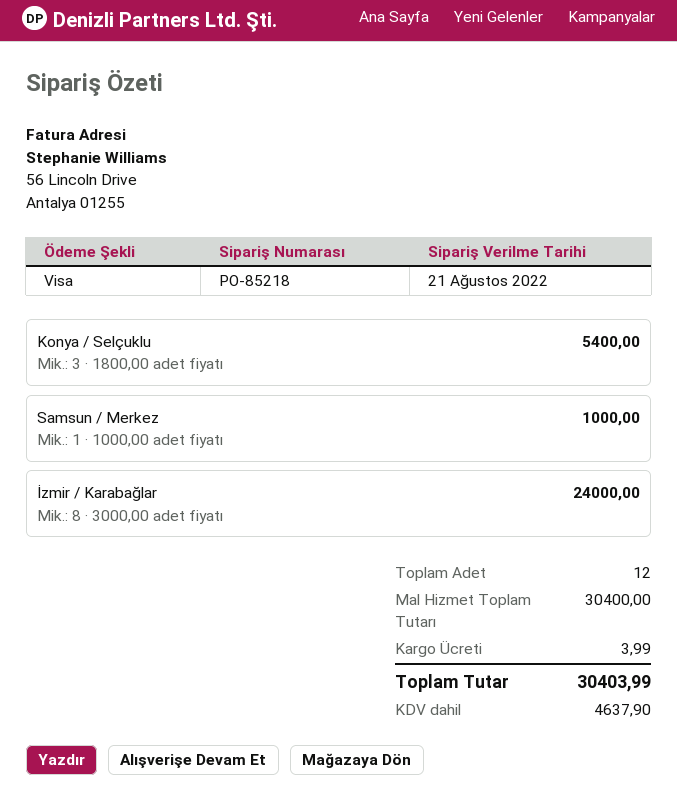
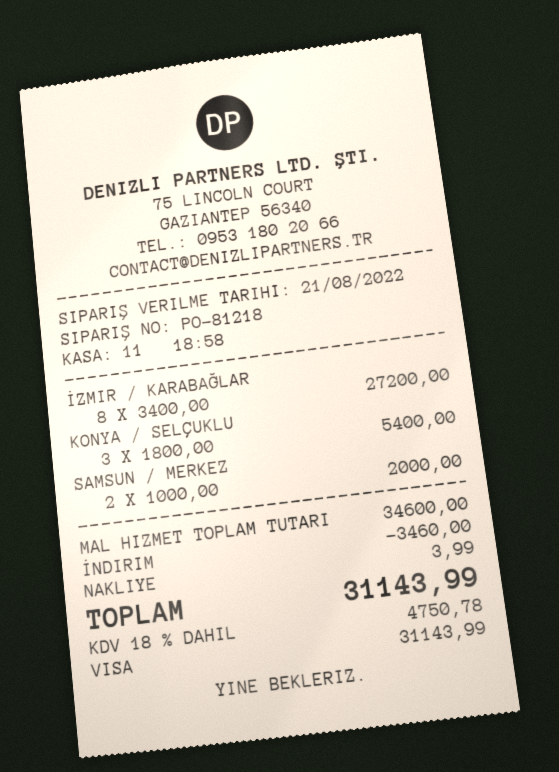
order number: PO-85218 -> PO-81218
Samsun / Merkez: 1 x 1000.00 = 1000.00 -> 2 x 1000.00 = 2000.00
İzmir / Karabağlar: 8 x 3000.00 = 24000.00 -> 8 x 3400.00 = 27200.00
subtotal: 30400.00 -> 34600.00
discount: none -> 3460.00
tax: 4637.90 -> 4750.78
total: 30403.99 -> 31143.99

